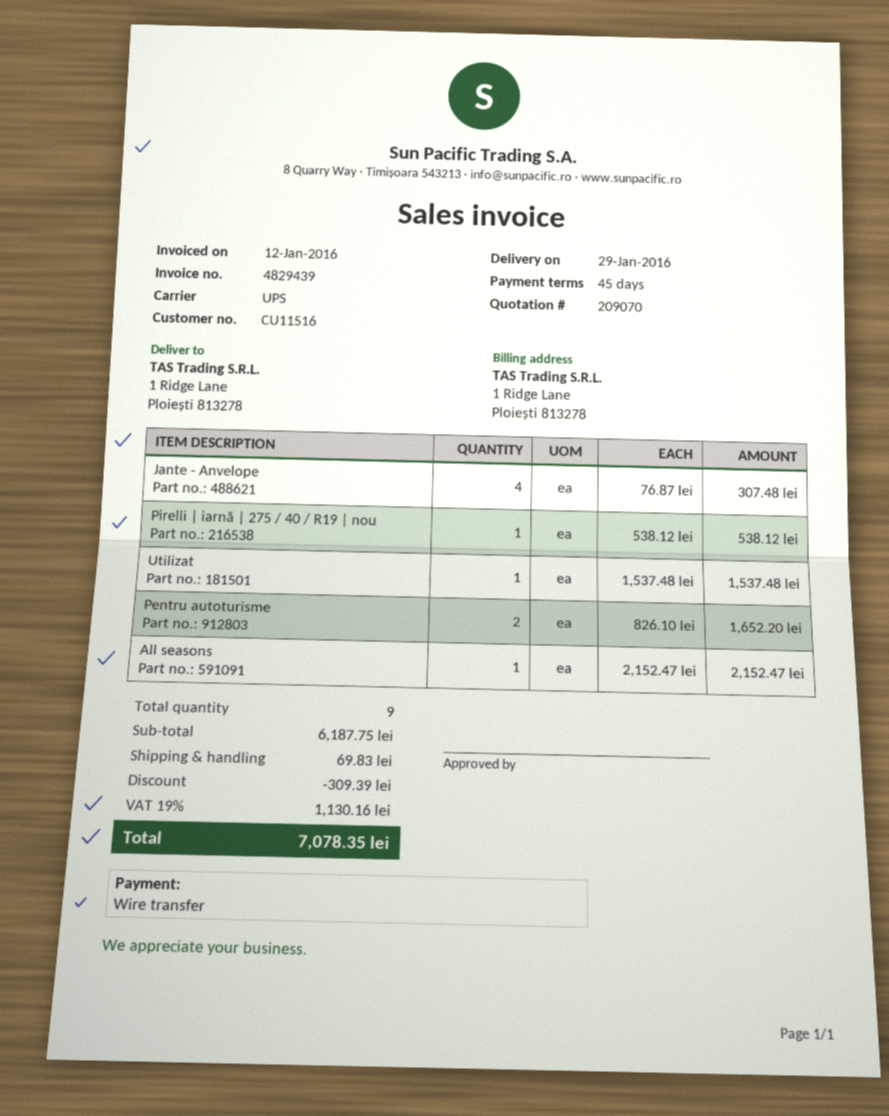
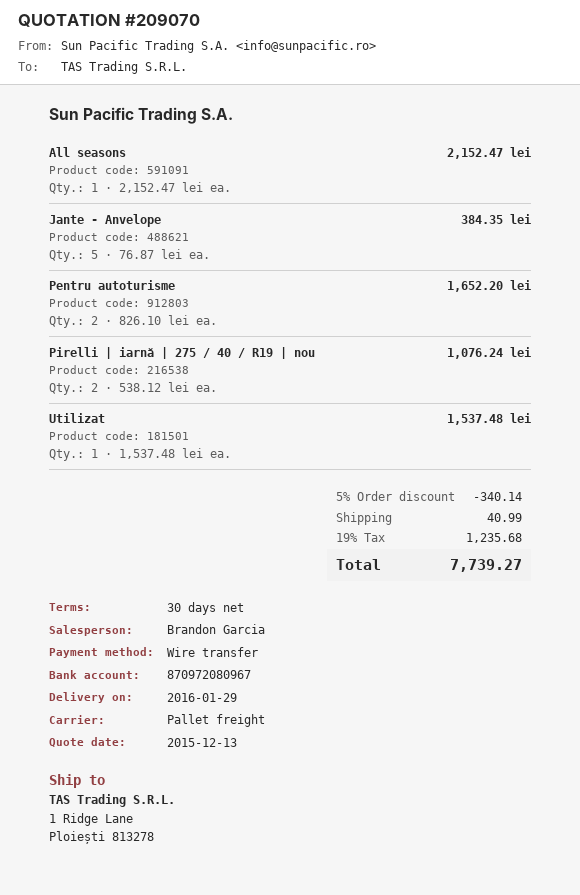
payment terms: 45 days -> 30 days
shipping method: UPS -> pallet freight
Jante - Anvelope: 4 x 76.87 = 307.48 -> 5 x 76.87 = 384.35
Pirelli | iarnă | 275 / 40 / R19 | nou: 1 x 538.12 = 538.12 -> 2 x 538.12 = 1076.24
discount: 309.39 -> 340.14
shipping: 69.83 -> 40.99
tax: 19% = 1130.16 -> 19% = 1235.68
total: 7078.35 -> 7739.27

